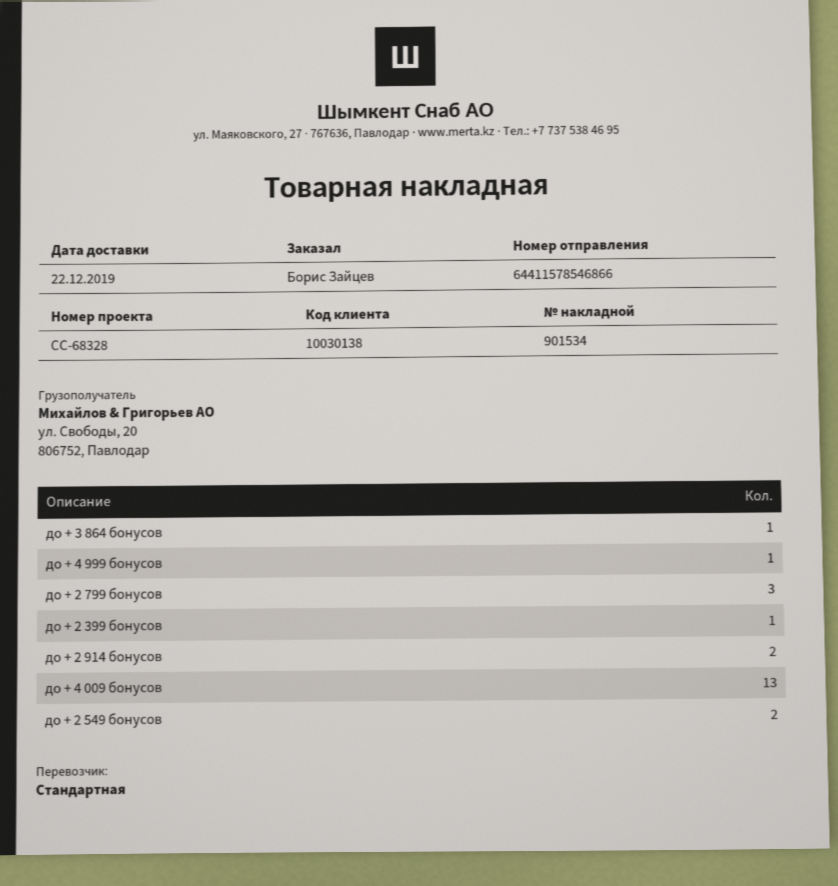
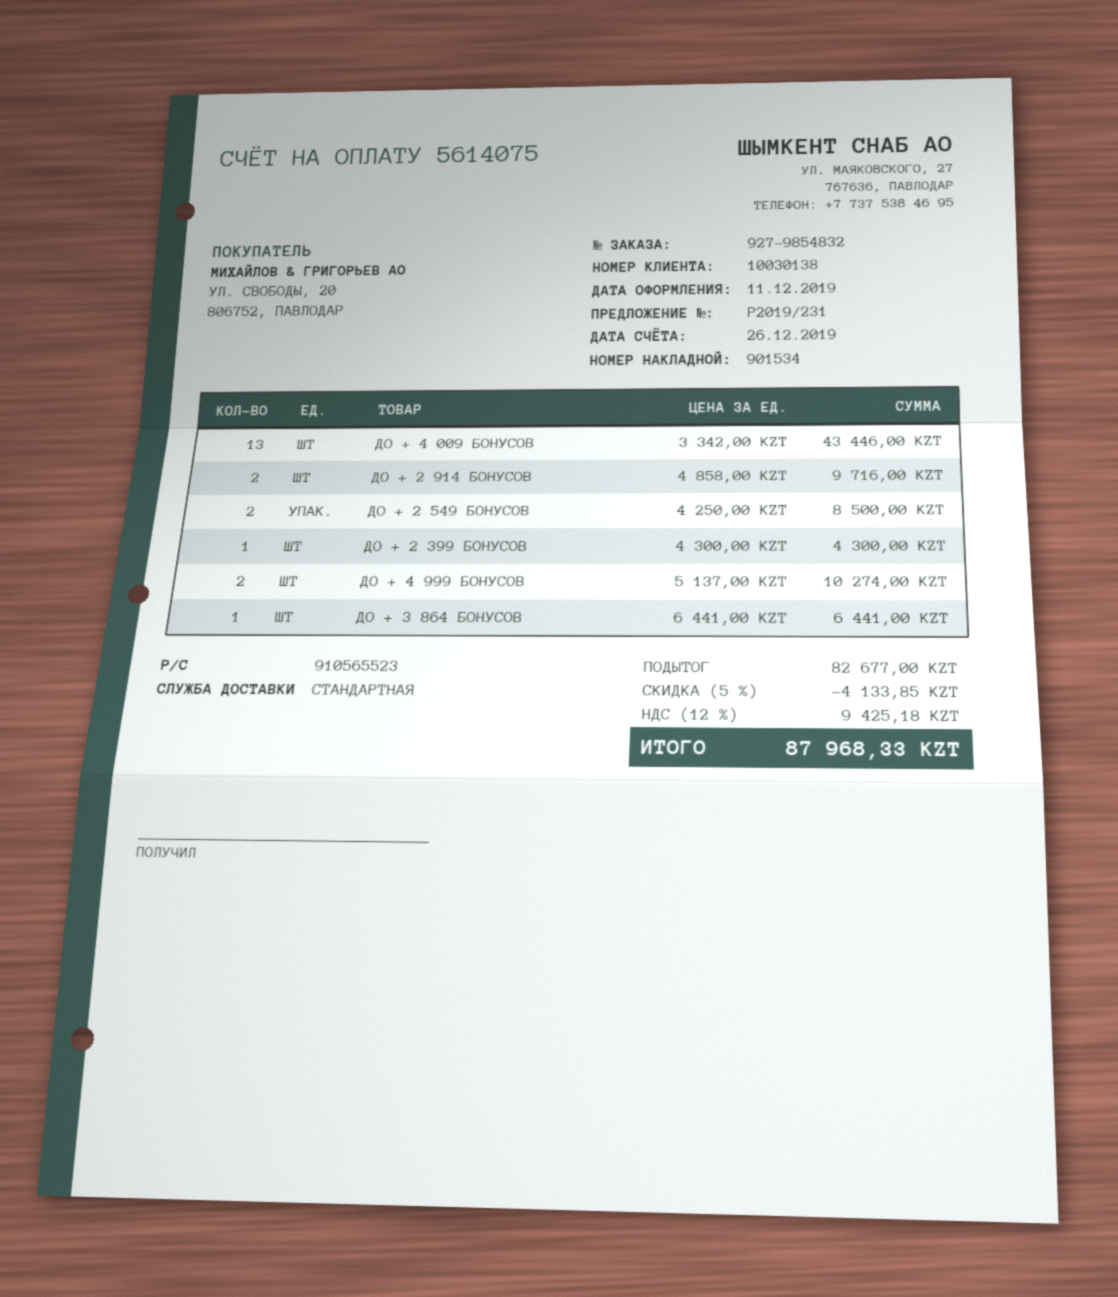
до + 4 999 бонусов: 1 -> 2
до + 2 799 бонусов: 3 -> none

